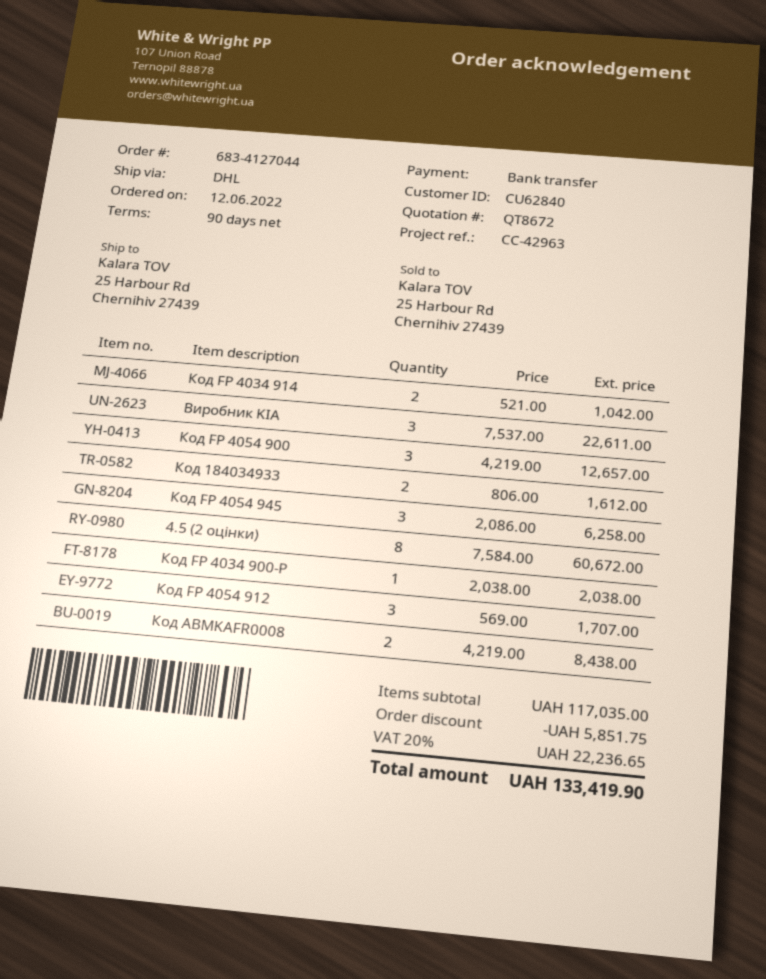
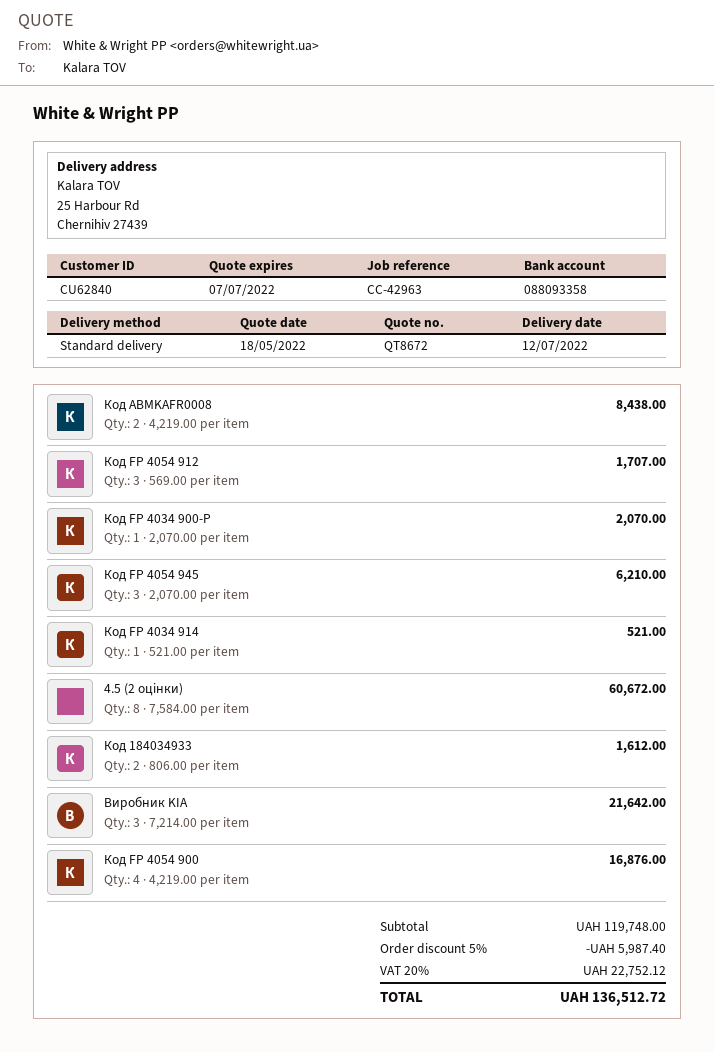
shipping method: DHL -> standard
Код FP 4034 914: 2 x 521.00 = 1042.00 -> 1 x 521.00 = 521.00
Виробник KIA: 3 x 7537.00 = 22611.00 -> 3 x 7214.00 = 21642.00
Код FP 4054 900: 3 x 4219.00 = 12657.00 -> 4 x 4219.00 = 16876.00
Код FP 4054 945: 3 x 2086.00 = 6258.00 -> 3 x 2070.00 = 6210.00
Код FP 4034 900-P: 1 x 2038.00 = 2038.00 -> 1 x 2070.00 = 2070.00
subtotal: 117035.00 -> 119748.00
discount: 5851.75 -> 5987.40
tax: 20% = 22236.65 -> 20% = 22752.12
total: 133419.90 -> 136512.72

